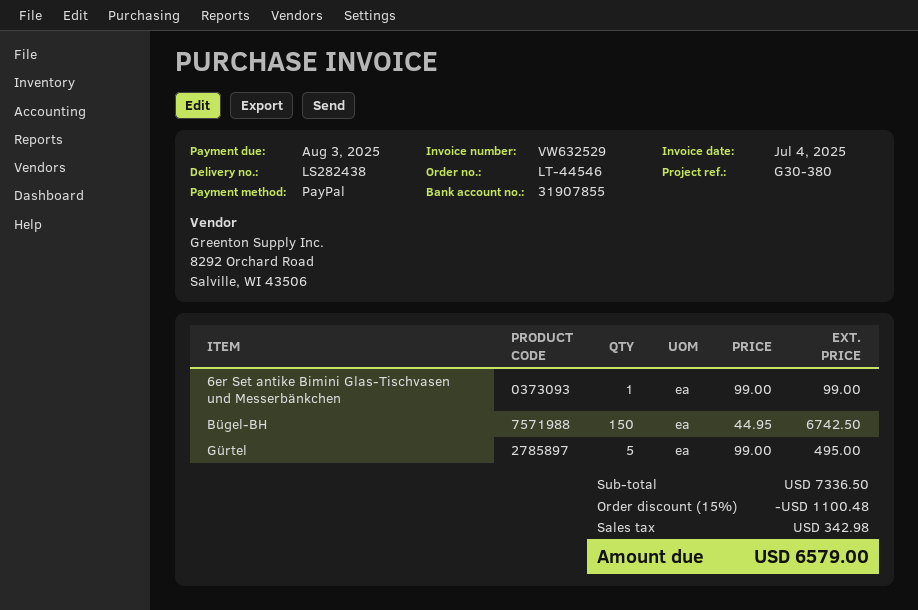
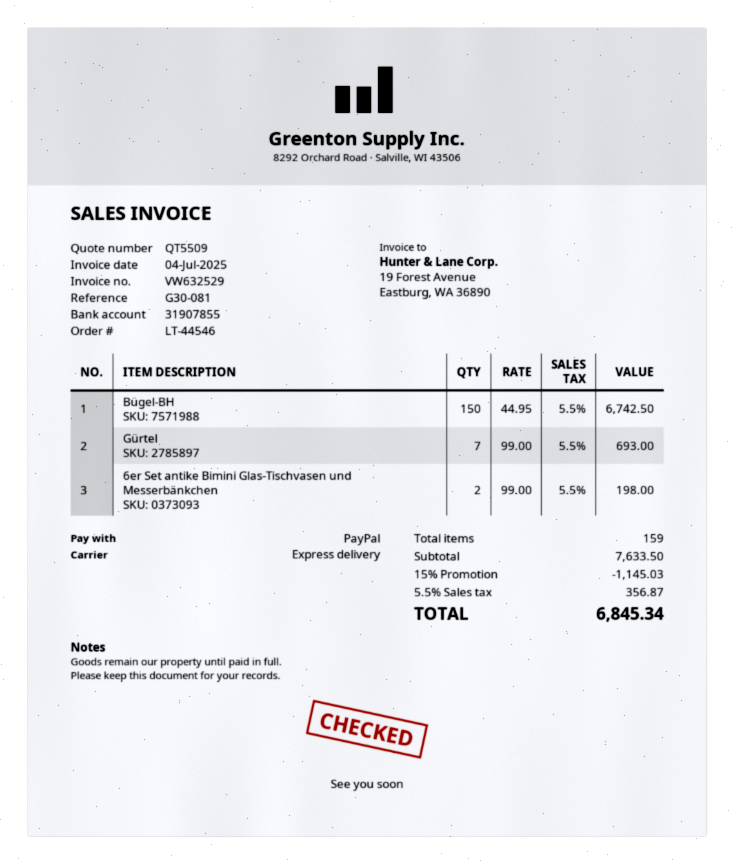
reference: G30-380 -> G30-081
6er Set antike Bimini Glas-Tischvasen und Messerbänkchen: 1 x 99.00 = 99.00 -> 2 x 99.00 = 198.00
Gürtel: 5 x 99.00 = 495.00 -> 7 x 99.00 = 693.00
subtotal: 7336.50 -> 7633.50
discount: 15% = 1100.48 -> 15% = 1145.03
tax: 342.98 -> 356.87
total: 6579.00 -> 6845.34

